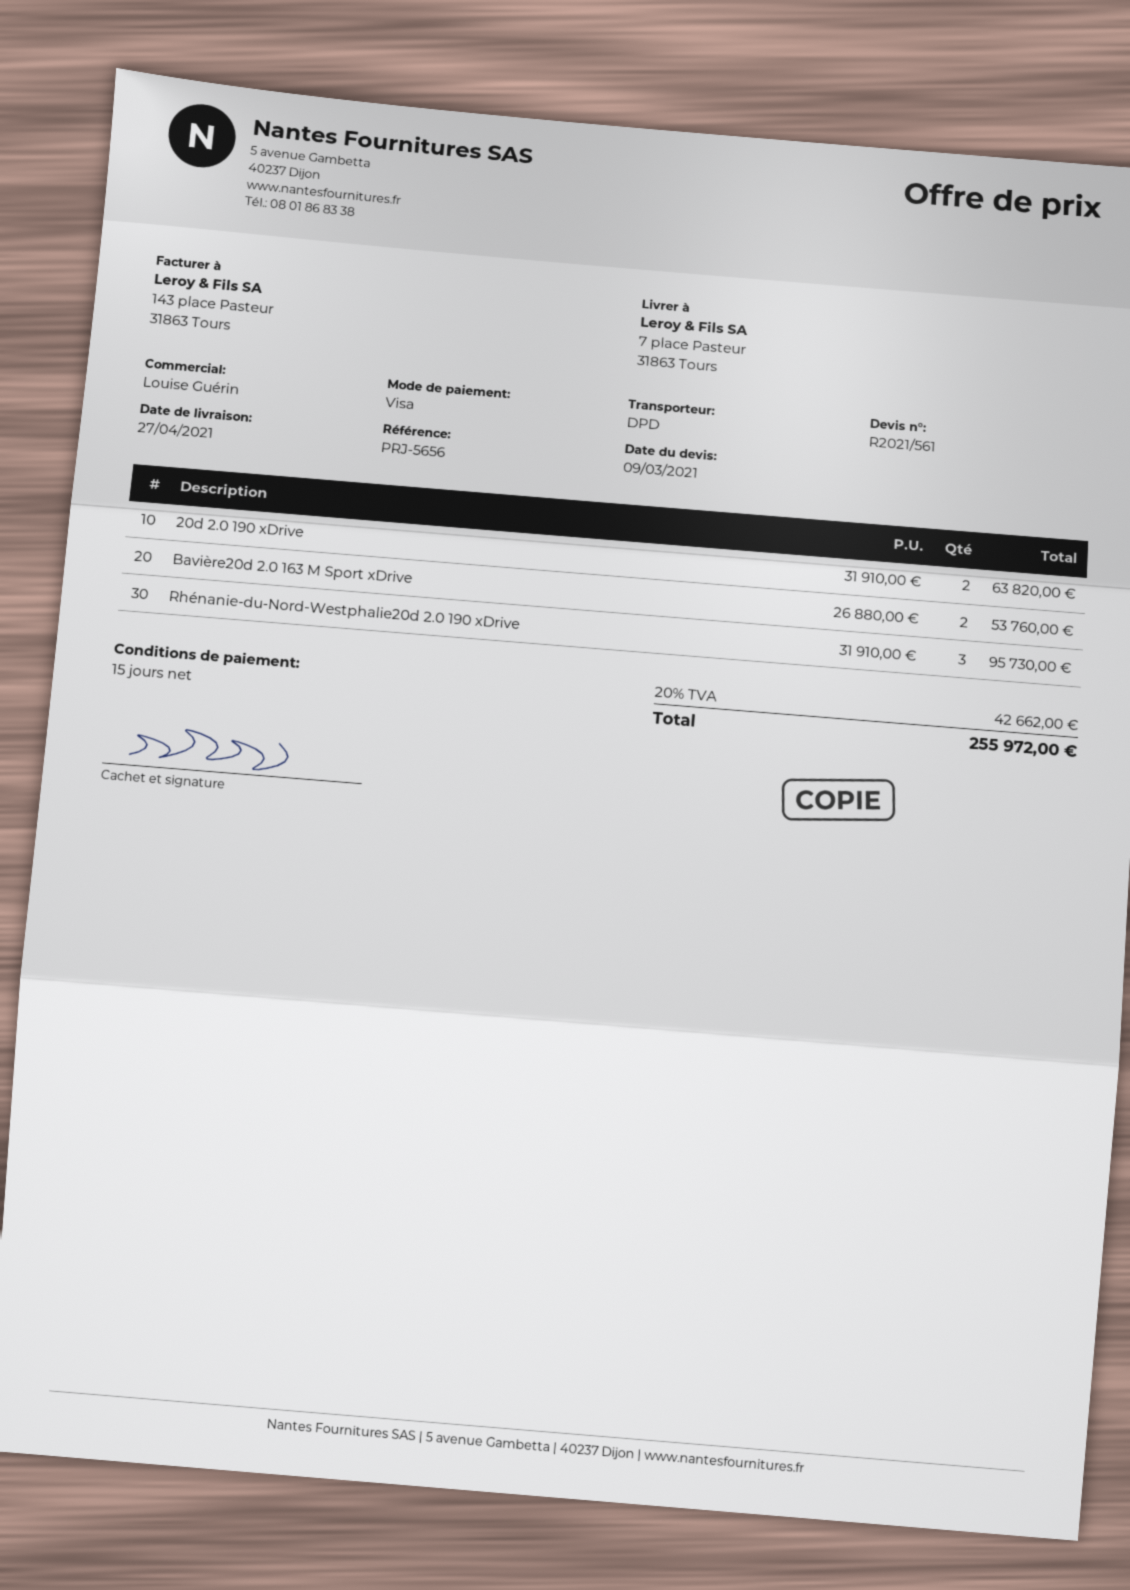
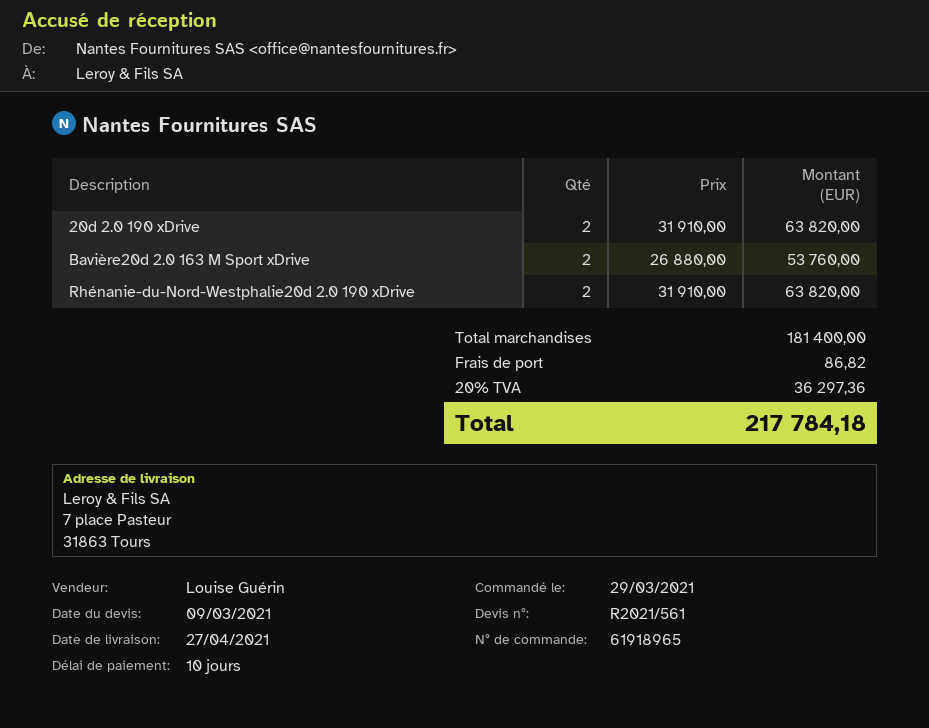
payment terms: 15 days -> 10 days
Rhénanie-du-Nord-Westphalie20d 2.0 190 xDrive: 3 x 31910.00 = 95730.00 -> 2 x 31910.00 = 63820.00
shipping: none -> 86.82
tax: 20% = 42662.00 -> 20% = 36297.36
total: 255972.00 -> 217784.18

